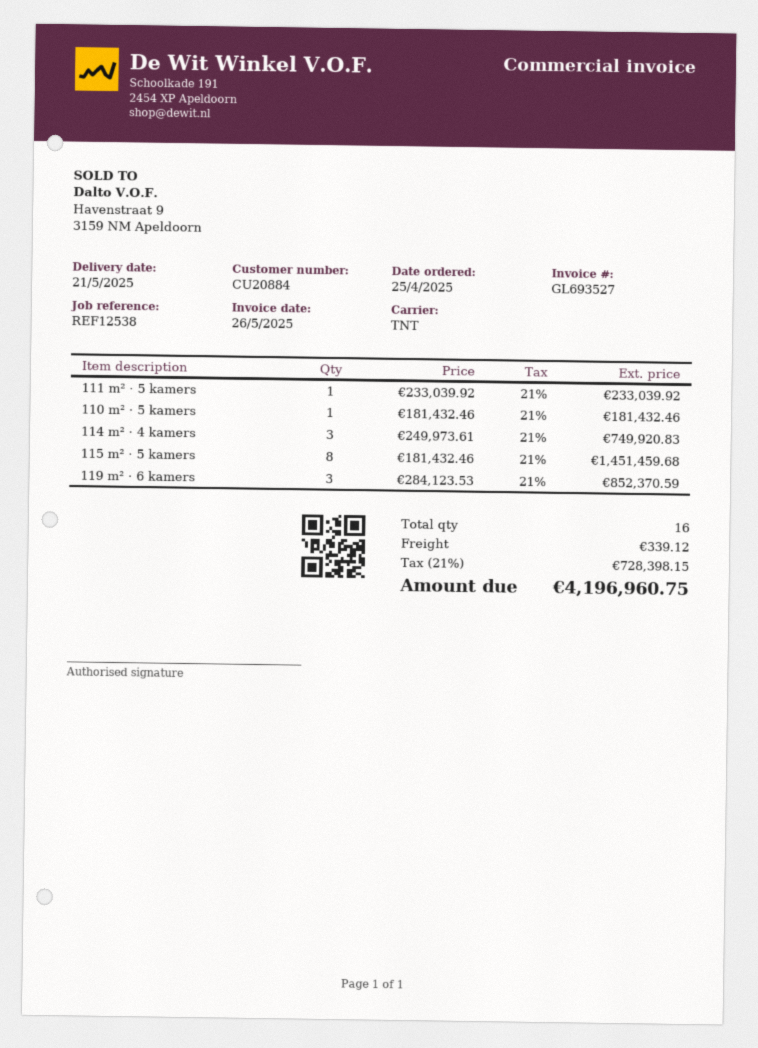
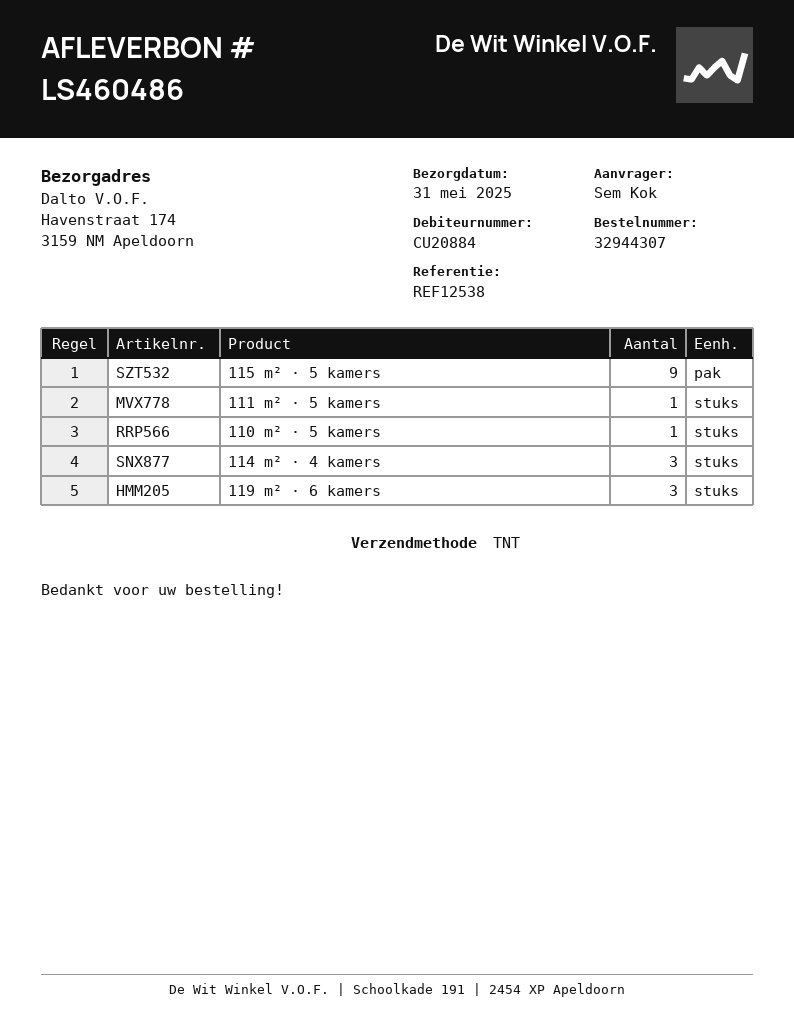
delivery date: 2025-05-21 -> 2025-05-31
115 m² · 5 kamers: 8 -> 9

